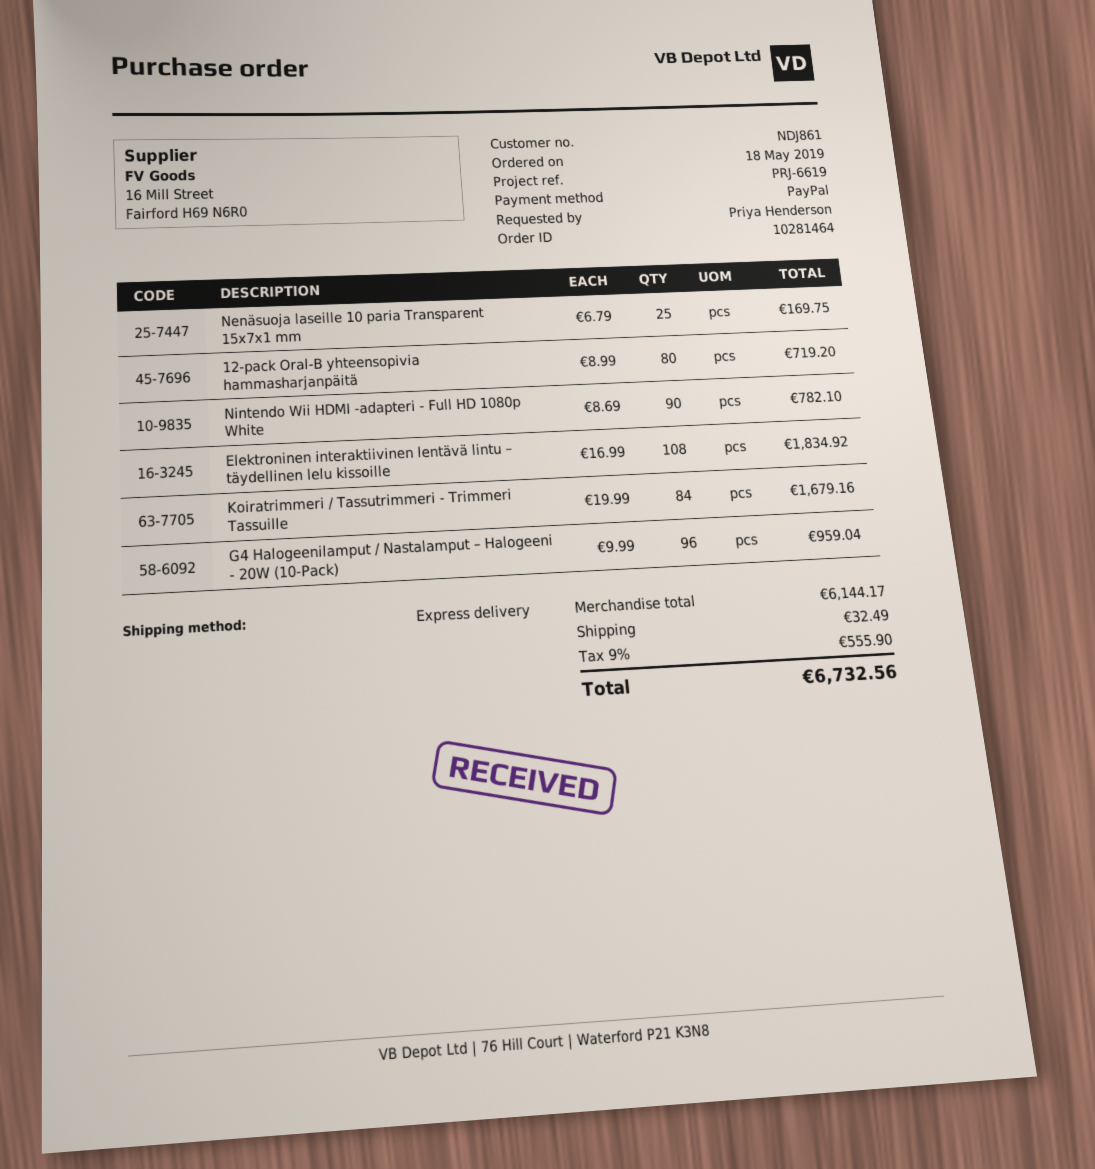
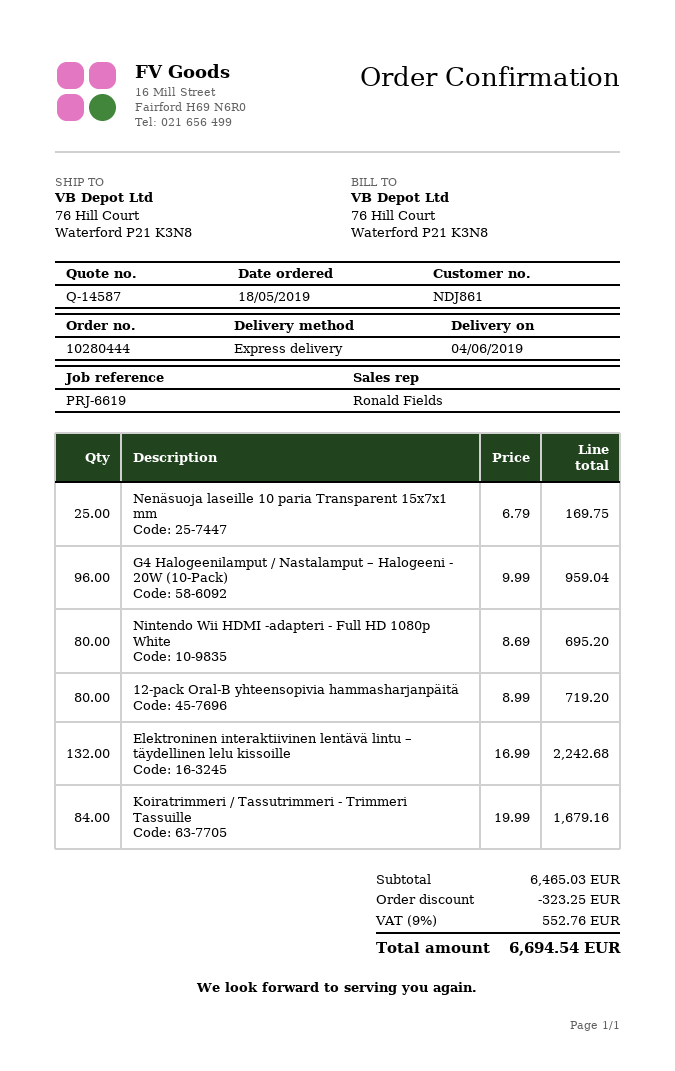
order number: 10281464 -> 10280444
Nintendo Wii HDMI -adapteri - Full HD 1080p White: 90 x 8.69 = 782.10 -> 80 x 8.69 = 695.20
Elektroninen interaktiivinen lentävä lintu – täydellinen lelu kissoille: 108 x 16.99 = 1834.92 -> 132 x 16.99 = 2242.68
subtotal: 6144.17 -> 6465.03
discount: none -> 323.25
shipping: 32.49 -> none
tax: 9% = 555.90 -> 9% = 552.76
total: 6732.56 -> 6694.54

